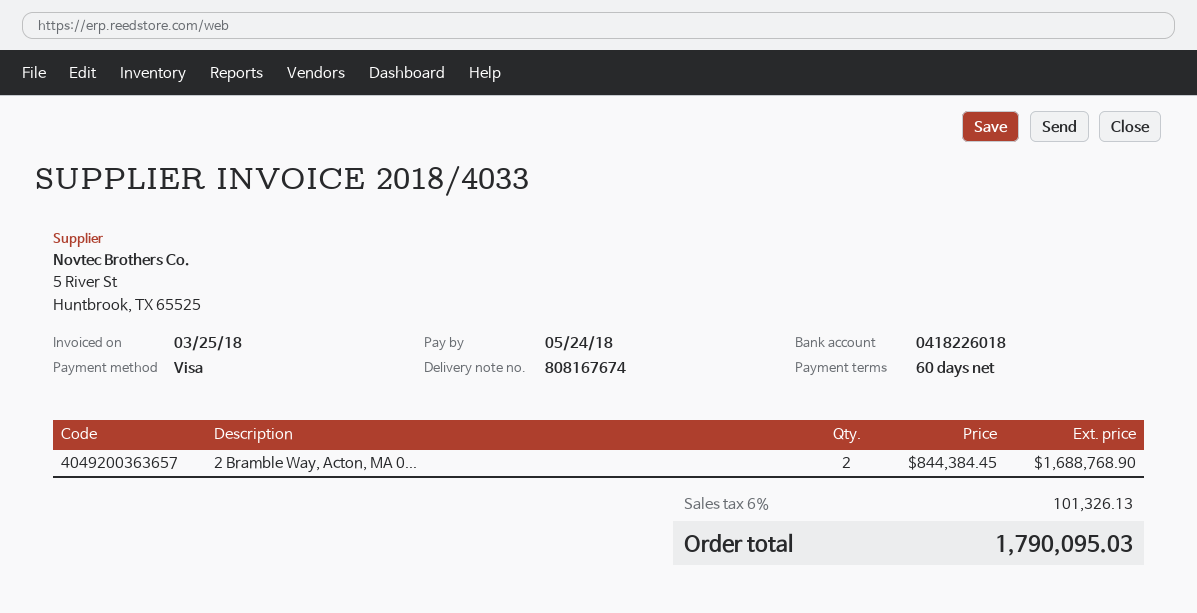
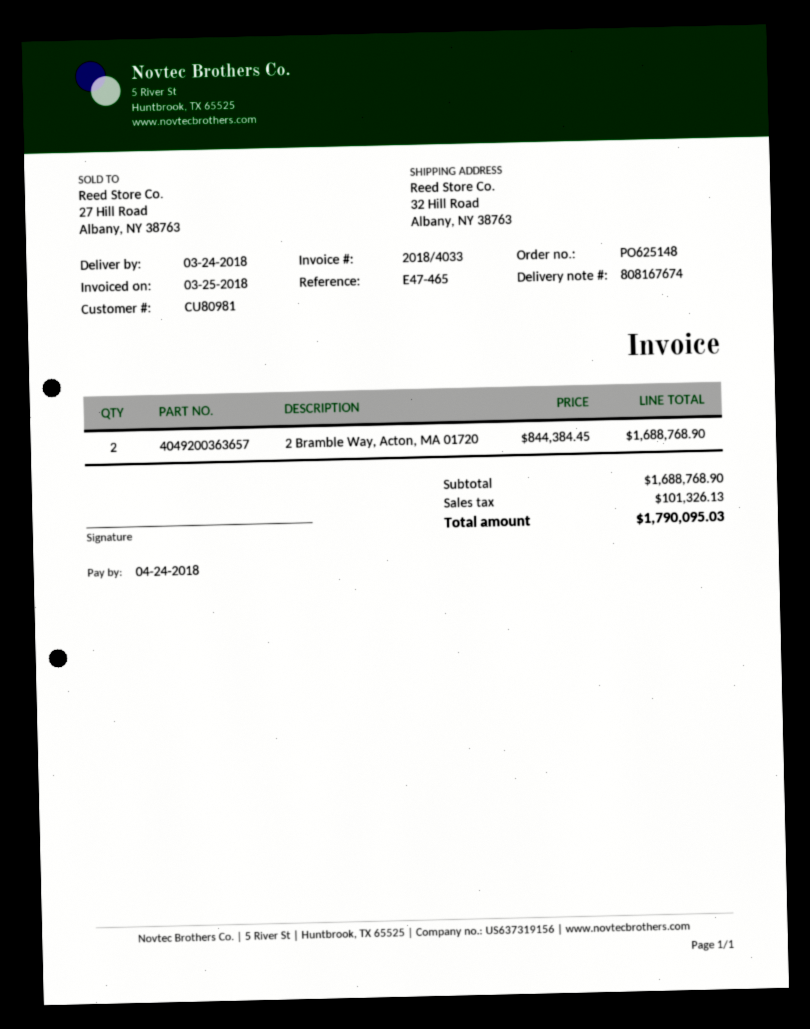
due date: 2018-05-24 -> 2018-04-24

